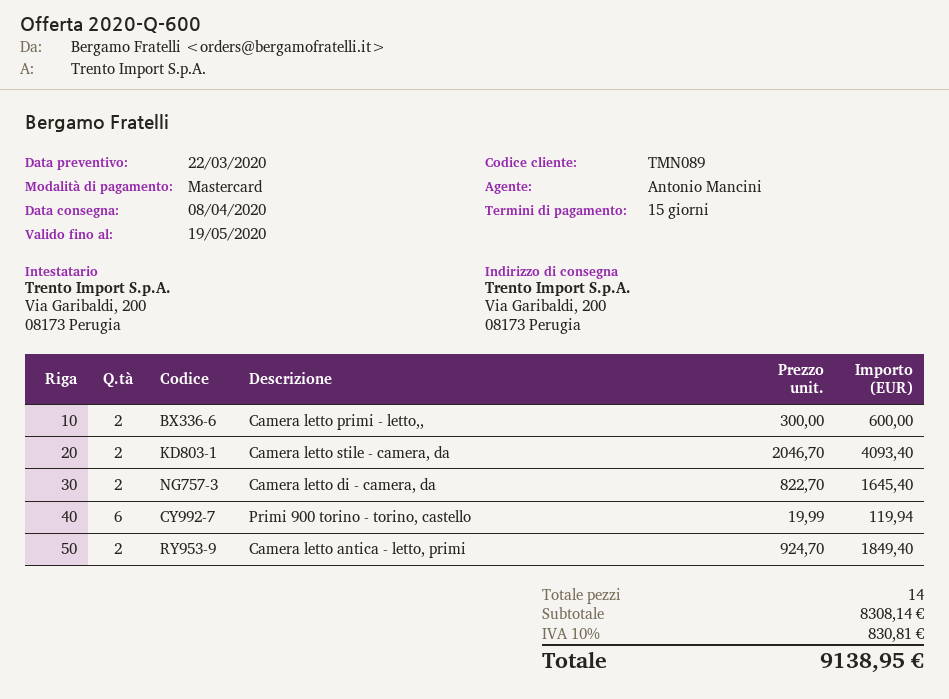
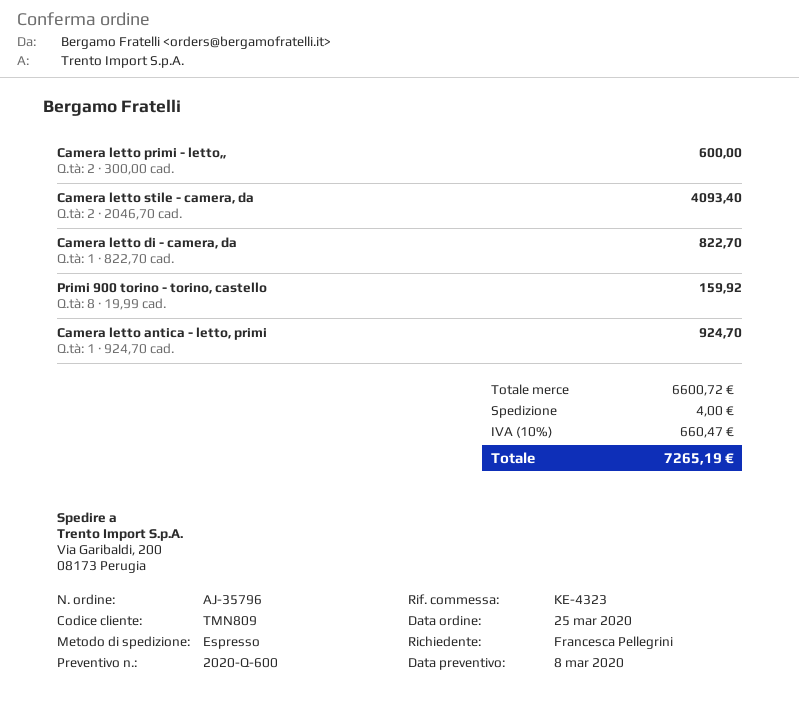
quote date: 2020-03-22 -> 2020-03-08
customer number: TMN089 -> TMN809
Camera letto di - camera, da: 2 x 822.70 = 1645.40 -> 1 x 822.70 = 822.70
Primi 900 torino - torino, castello: 6 x 19.99 = 119.94 -> 8 x 19.99 = 159.92
Camera letto antica - letto, primi: 2 x 924.70 = 1849.40 -> 1 x 924.70 = 924.70
subtotal: 8308.14 -> 6600.72
shipping: none -> 4.00
tax: 10% = 830.81 -> 10% = 660.47
total: 9138.95 -> 7265.19

